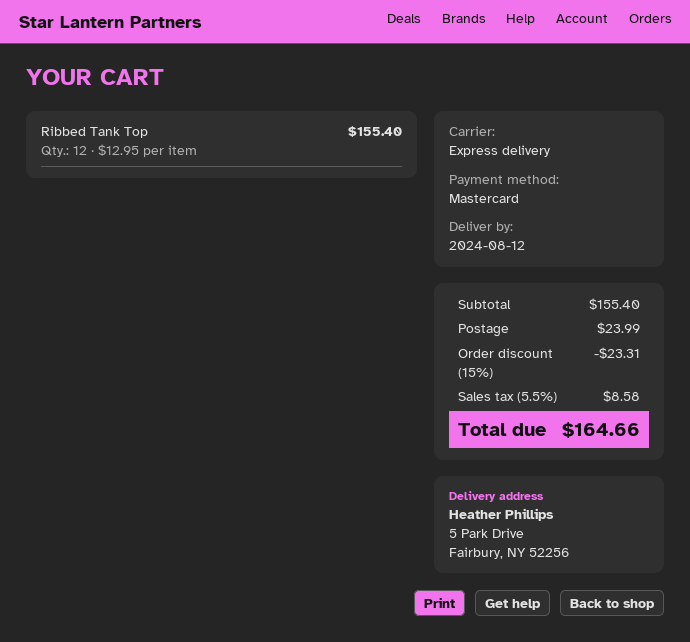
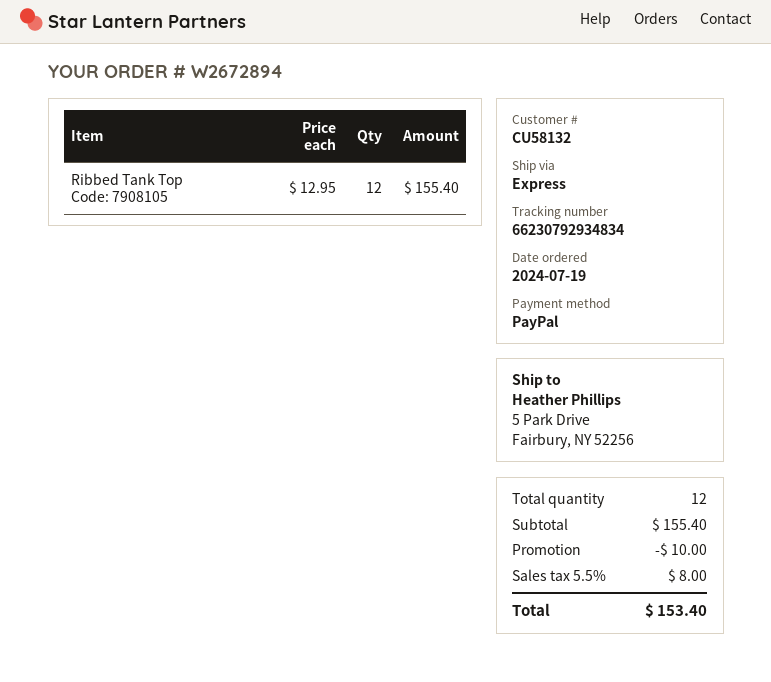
payment method: Mastercard -> PayPal
discount: 23.31 -> 10.00
shipping: 23.99 -> none
tax: 5.5% = 8.58 -> 5.5% = 8.00
total: 164.66 -> 153.40

